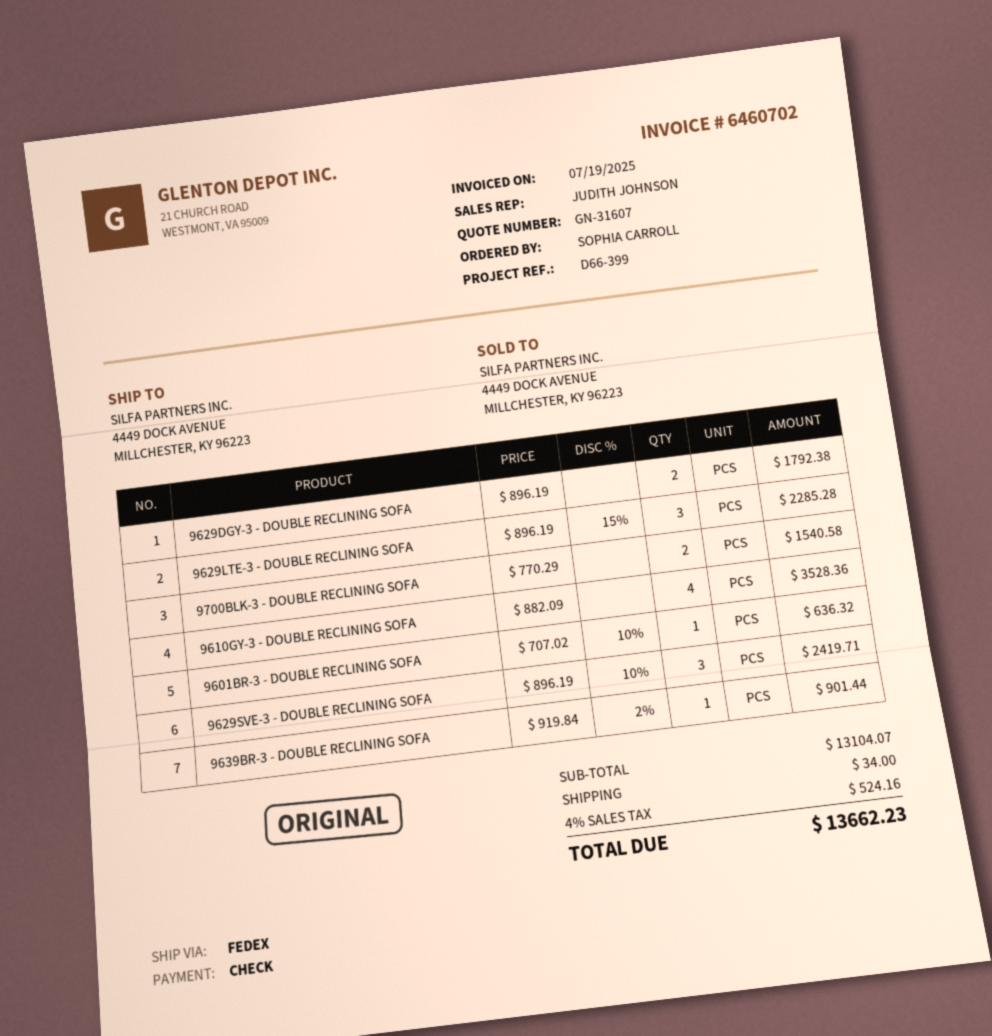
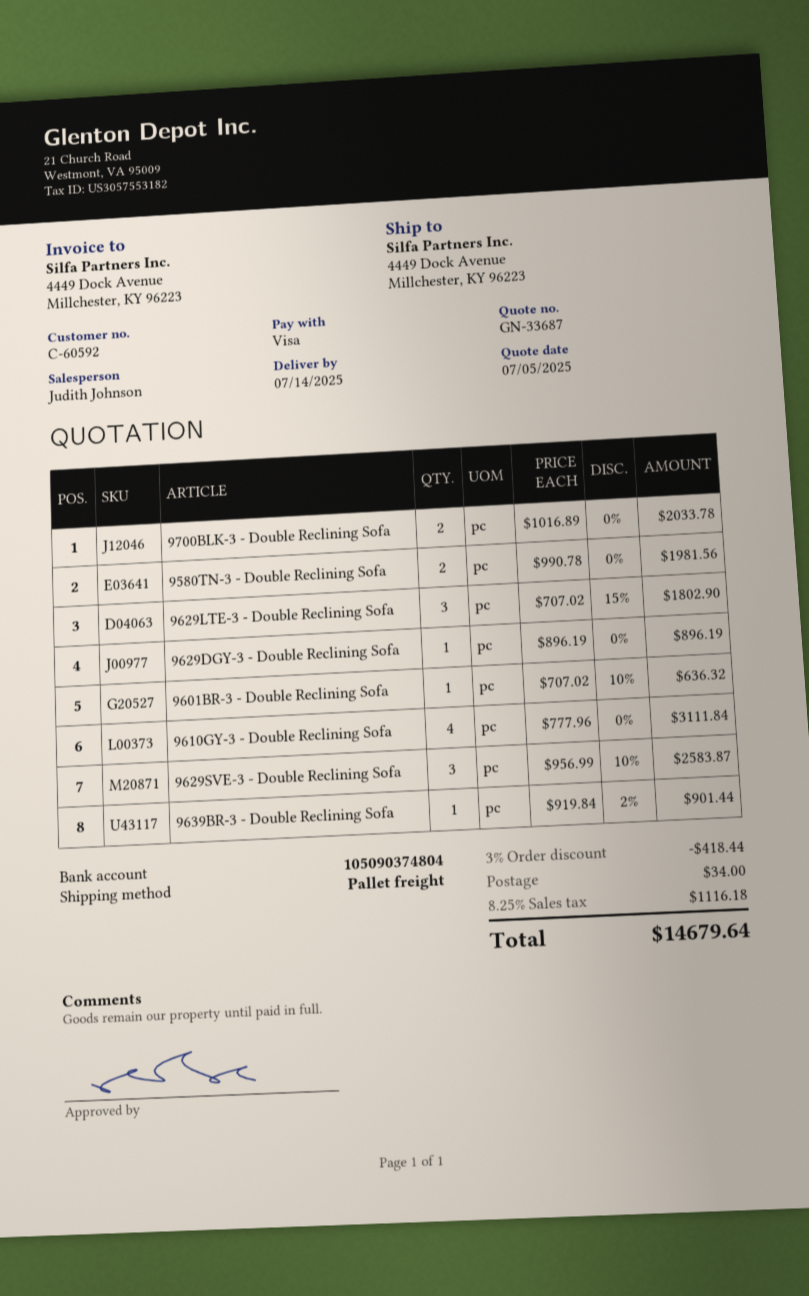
quote number: GN-31607 -> GN-33687
payment method: cheque -> Visa
shipping method: FedEx -> pallet freight
9629DGY-3 - DOUBLE RECLINING SOFA: 2 x 896.19 = 1792.38 -> 1 x 896.19 = 896.19
9629LTE-3 - DOUBLE RECLINING SOFA: 3 x 896.19 - 15% = 2285.28 -> 3 x 707.02 - 15% = 1802.90
9700BLK-3 - DOUBLE RECLINING SOFA: 2 x 770.29 = 1540.58 -> 2 x 1016.89 = 2033.78
9610GY-3 - DOUBLE RECLINING SOFA: 4 x 882.09 = 3528.36 -> 4 x 777.96 = 3111.84
9629SVE-3 - DOUBLE RECLINING SOFA: 3 x 896.19 - 10% = 2419.71 -> 3 x 956.99 - 10% = 2583.87
9580TN-3 - Double Reclining Sofa: none -> 2 x 990.78 = 1981.56
discount: none -> 3% = 418.44
tax: 4% = 524.16 -> 8.25% = 1116.18
total: 13662.23 -> 14679.64

